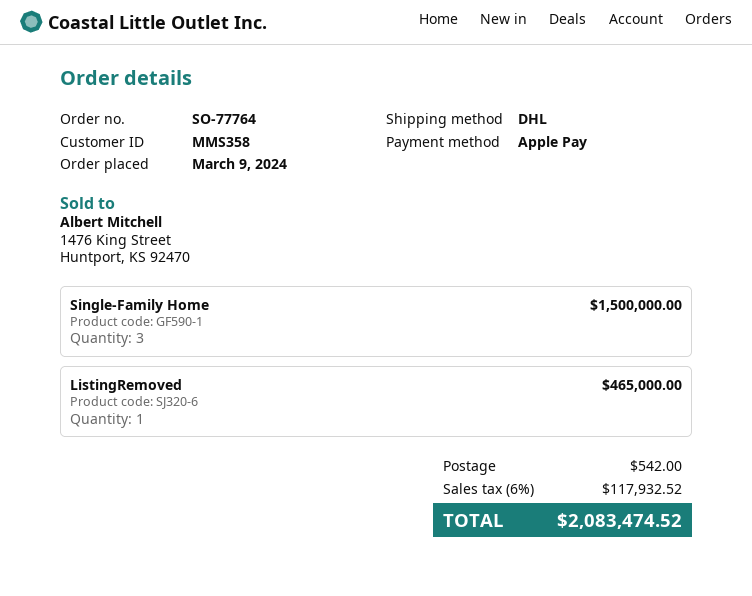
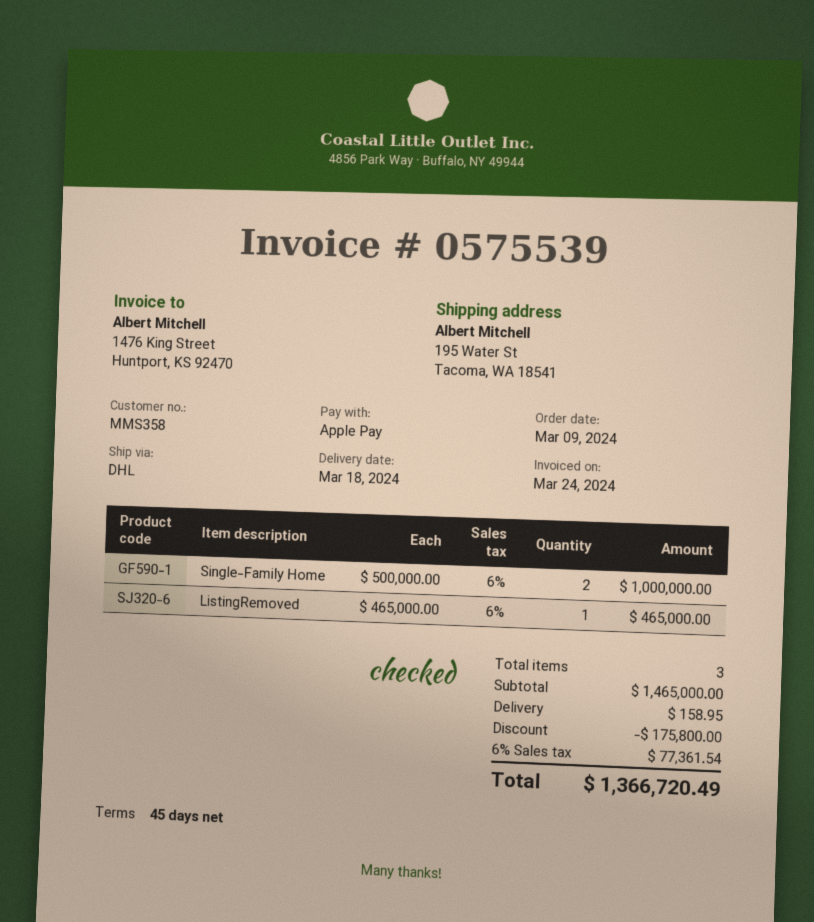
Single-Family Home: 3 for 1500000.00 -> 2 for 1000000.00
discount: none -> 175800.00
shipping: 542.00 -> 158.95
tax: 6% = 117932.52 -> 6% = 77361.54
total: 2083474.52 -> 1366720.49

